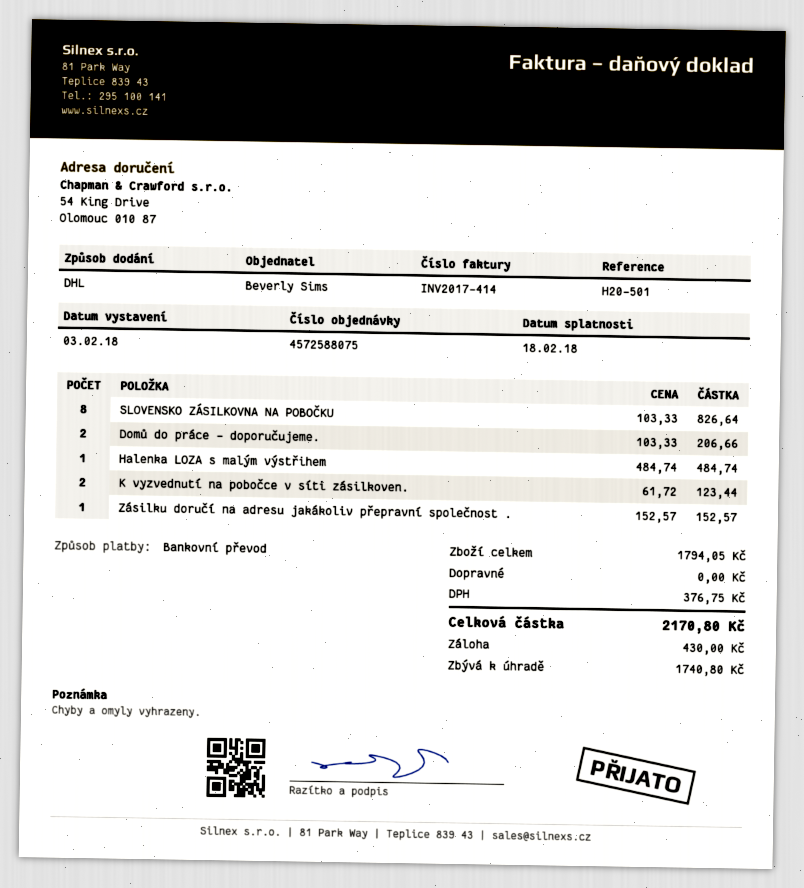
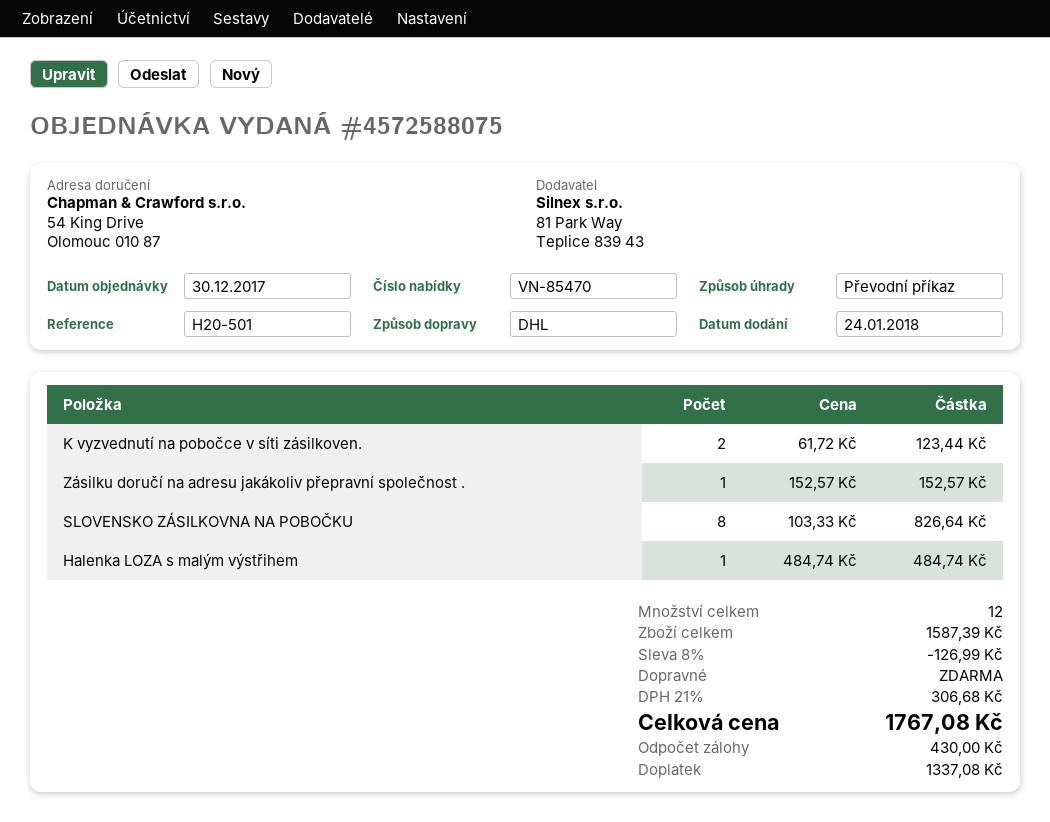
Domů do práce - doporučujeme.: 2 x 103.33 = 206.66 -> none
subtotal: 1794.05 -> 1587.39
discount: none -> 8% = 126.99
tax: 376.75 -> 306.68
total: 2170.80 -> 1767.08
balance: 1740.80 -> 1337.08

